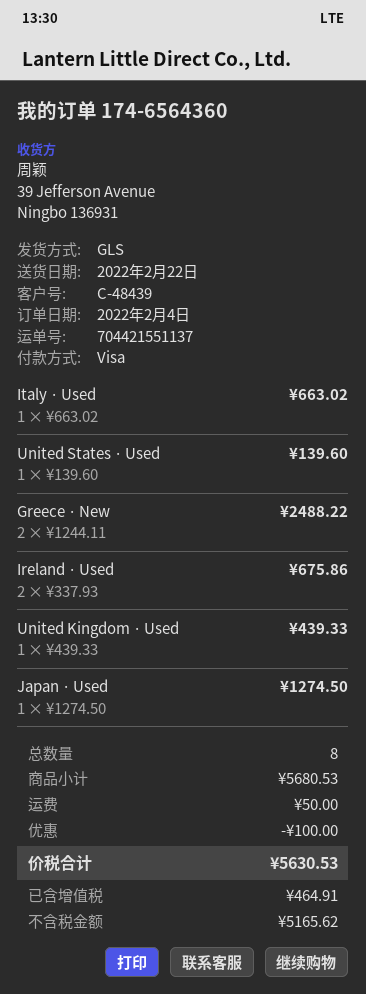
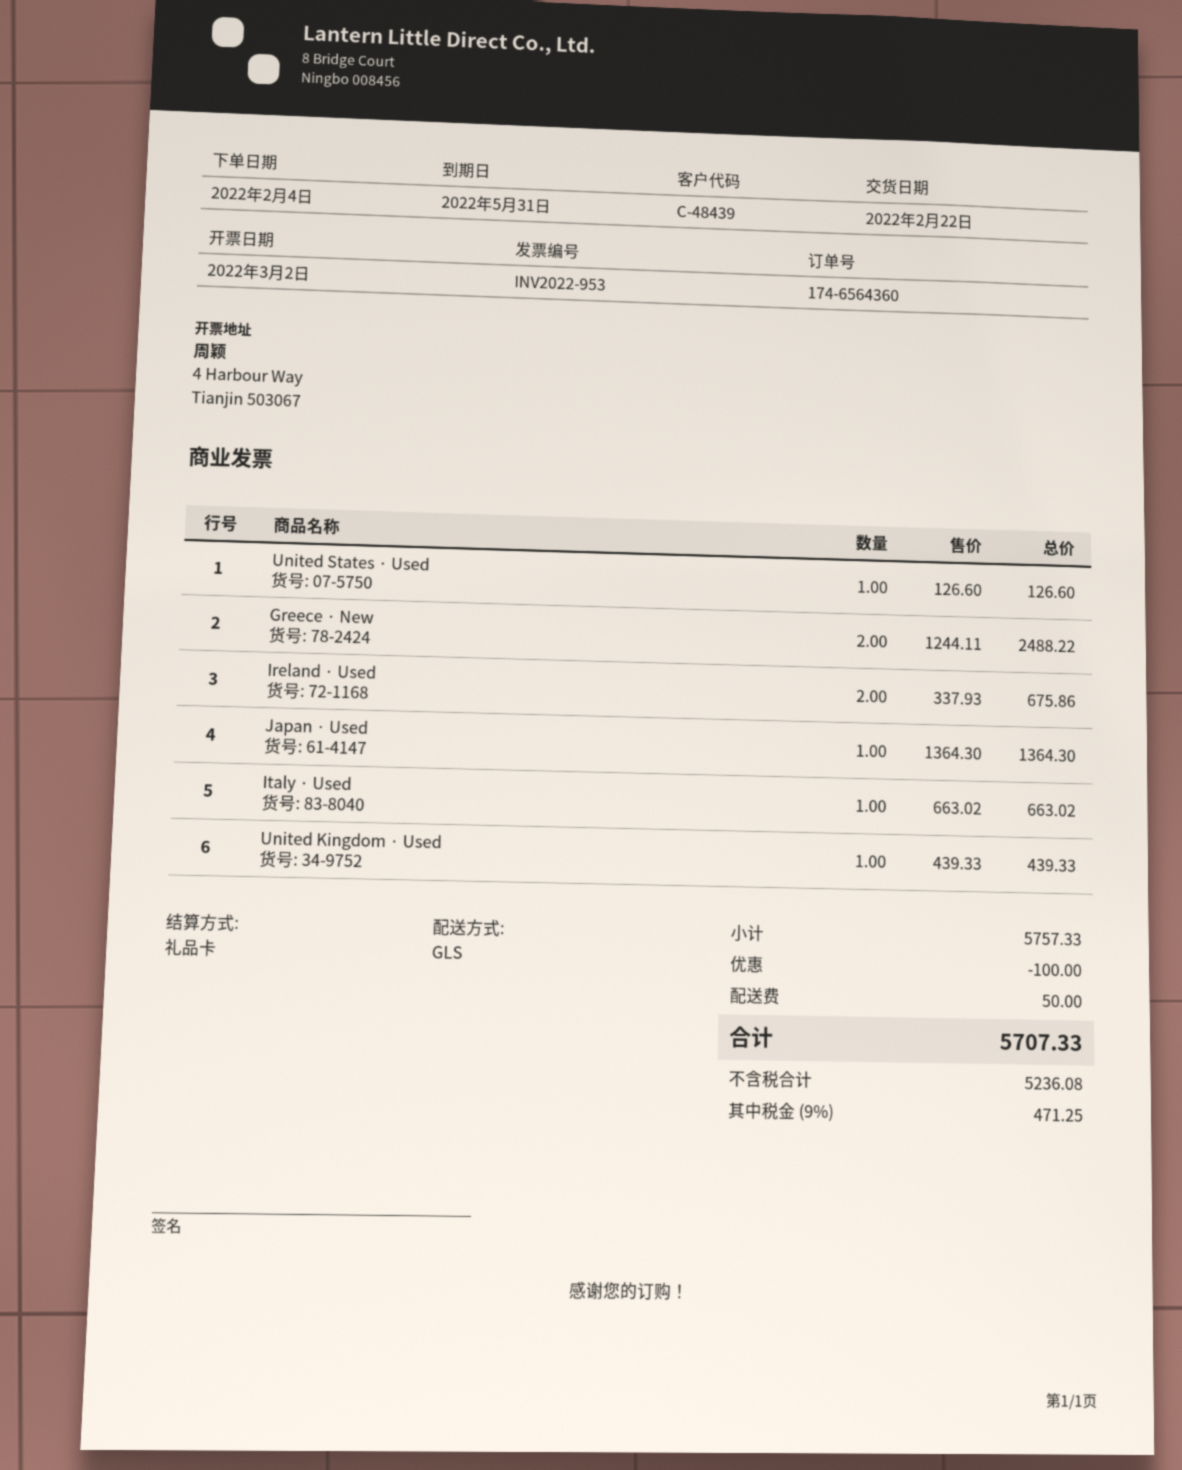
payment method: Visa -> gift card
United States · Used: 1 x 139.60 = 139.60 -> 1 x 126.60 = 126.60
Japan · Used: 1 x 1274.50 = 1274.50 -> 1 x 1364.30 = 1364.30
subtotal: 5680.53 -> 5757.33
net: 5165.62 -> 5236.08
tax: 464.91 -> 471.25
total: 5630.53 -> 5707.33

